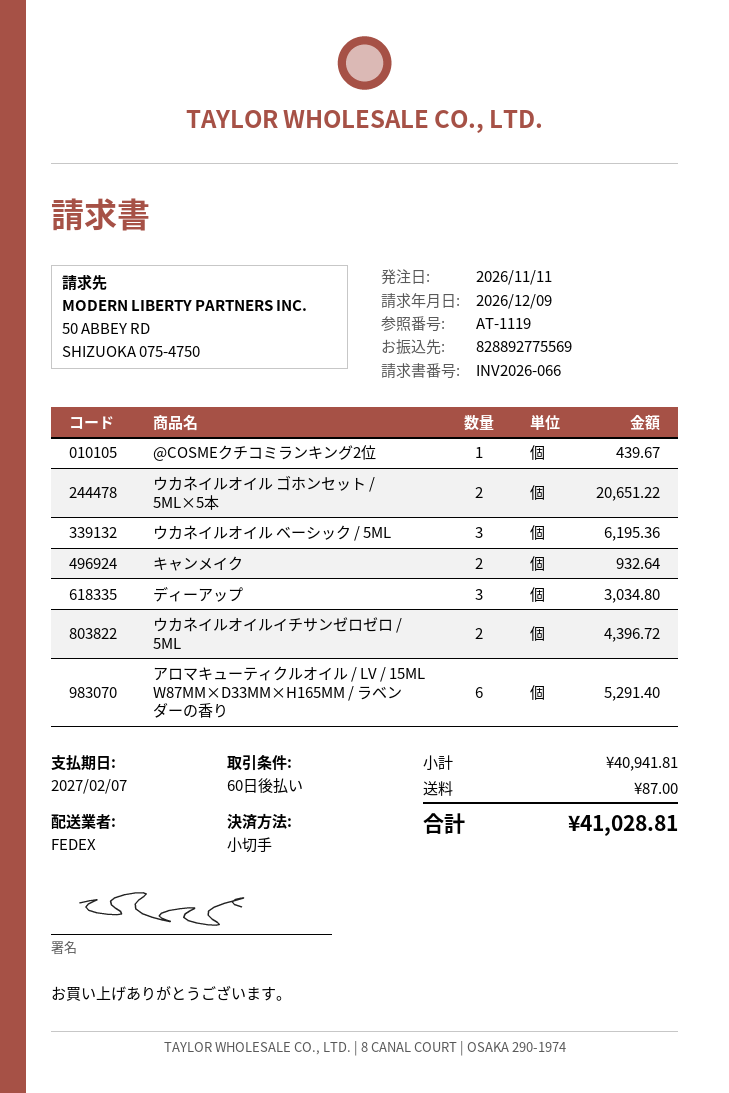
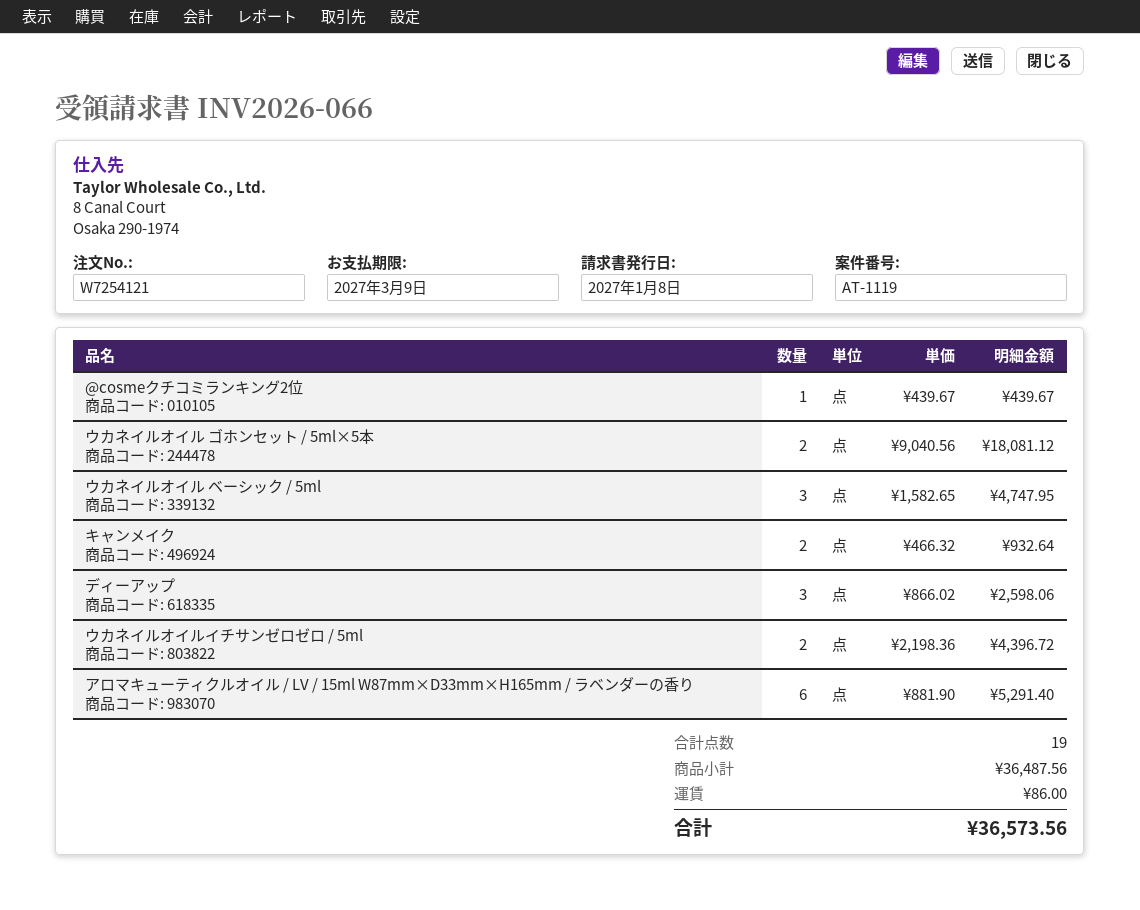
invoice date: 2026-12-09 -> 2027-01-08
due date: 2027-02-07 -> 2027-03-09
ウカネイルオイル ゴホンセット / 5ML×5本: 2 for 20651.22 -> 2 for 18081.12
ウカネイルオイル ベーシック / 5ML: 3 for 6195.36 -> 3 for 4747.95
ディーアップ: 3 for 3034.80 -> 3 for 2598.06
subtotal: 40941.81 -> 36487.56
shipping: 87.00 -> 86.00
total: 41028.81 -> 36573.56

